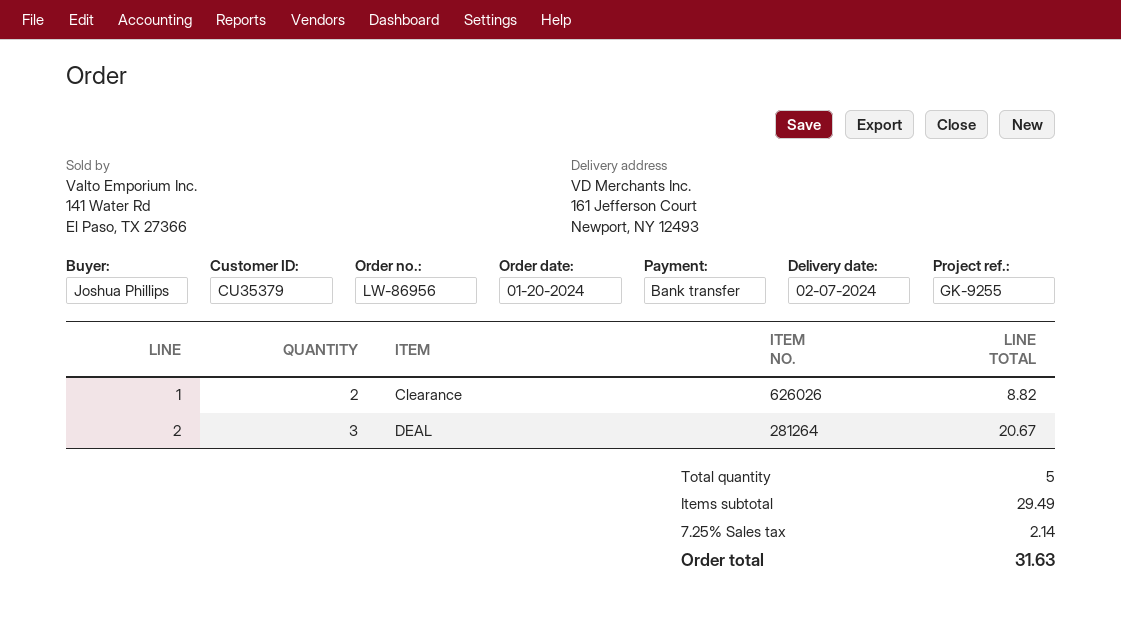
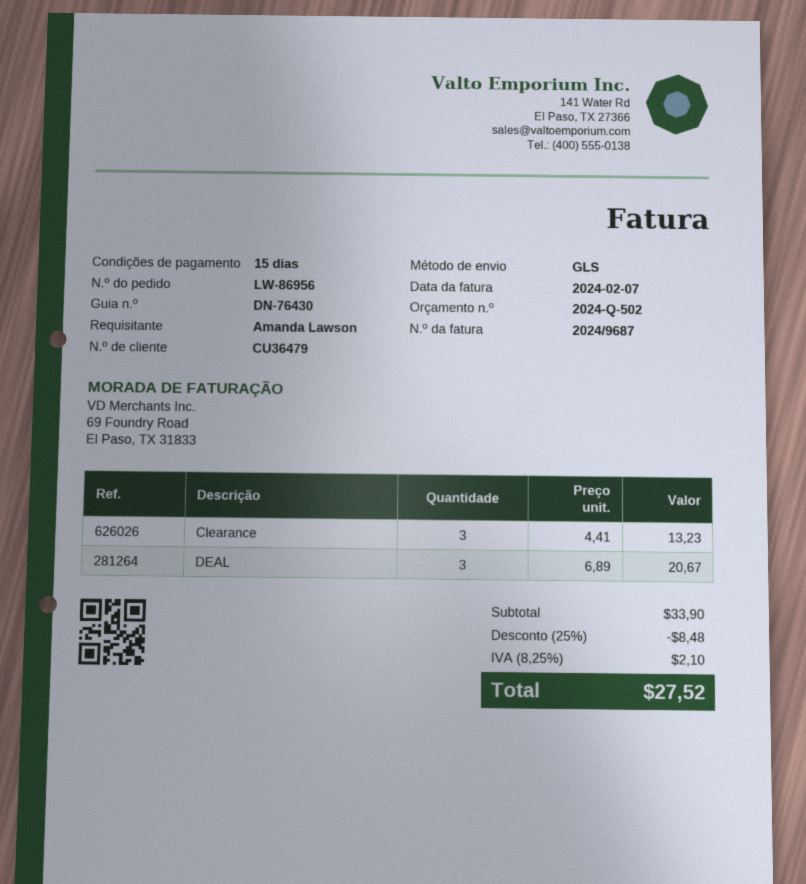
customer number: CU35379 -> CU36479
ordered by: Joshua Phillips -> Amanda Lawson
Clearance: 2 for 8.82 -> 3 for 13.23
subtotal: 29.49 -> 33.90
discount: none -> 25% = 8.48
tax: 7.25% = 2.14 -> 8.25% = 2.10
total: 31.63 -> 27.52

